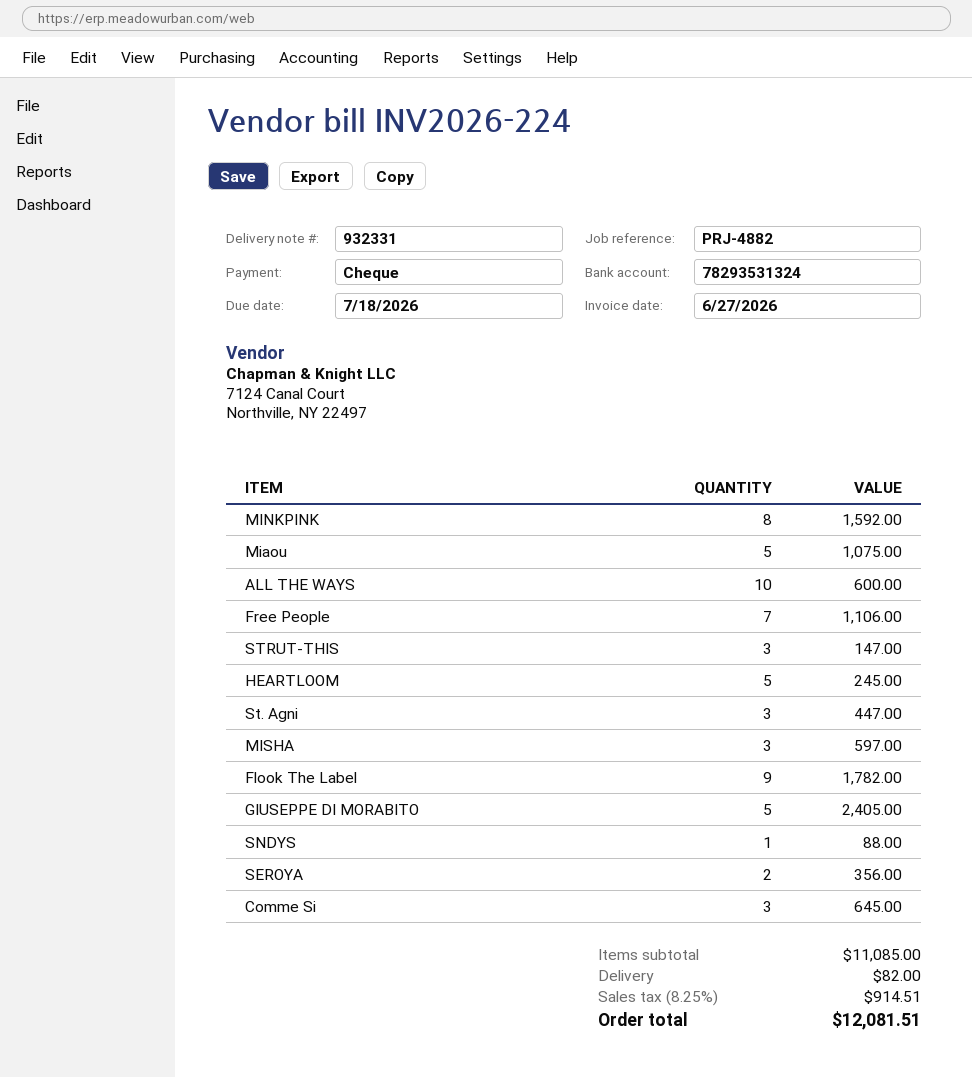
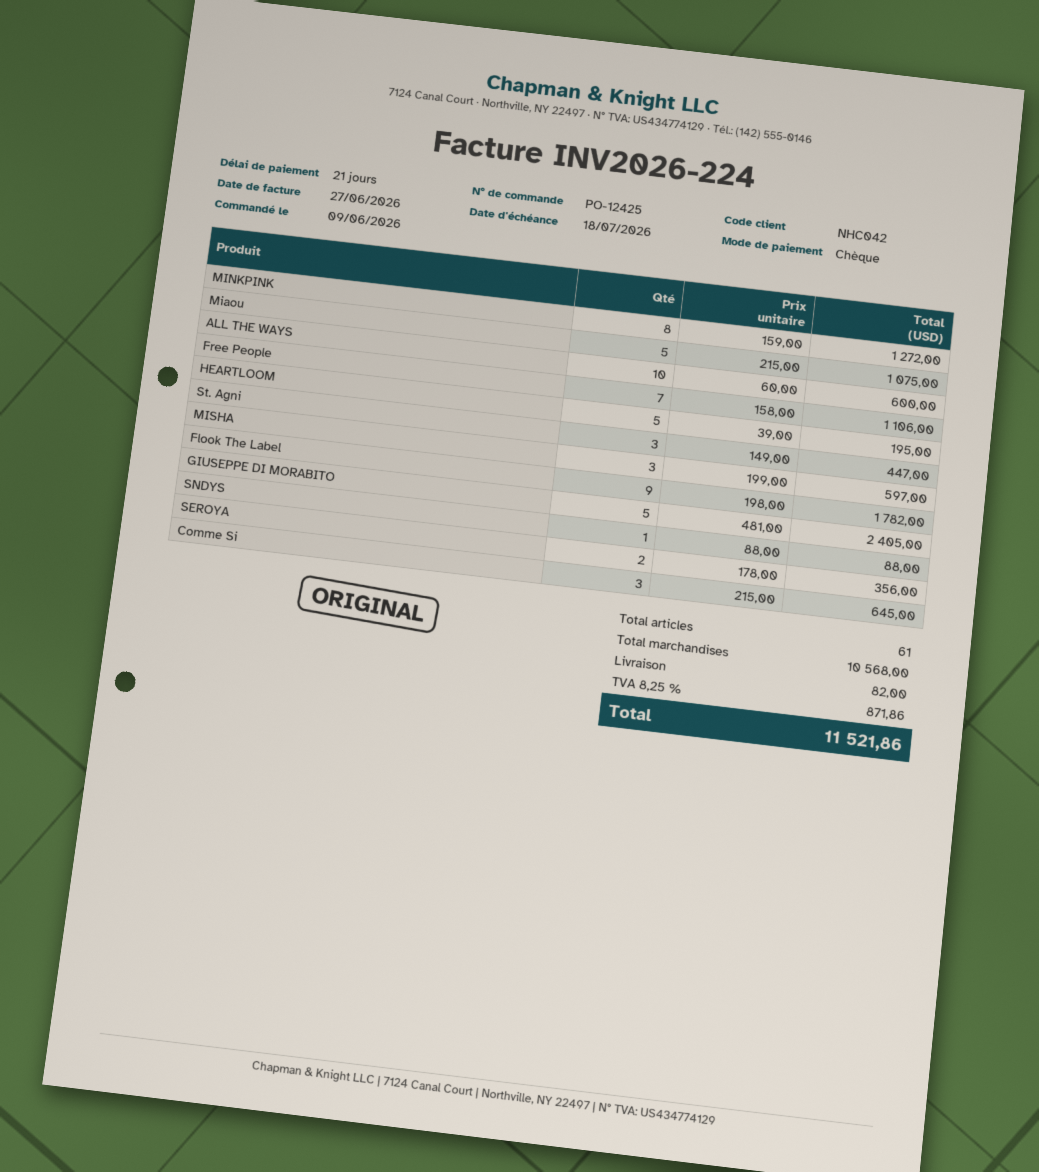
MINKPINK: 8 for 1592.00 -> 8 for 1272.00
STRUT-THIS: 3 for 147.00 -> none
HEARTLOOM: 5 for 245.00 -> 5 for 195.00
subtotal: 11085.00 -> 10568.00
tax: 8.25% = 914.51 -> 8.25% = 871.86
total: 12081.51 -> 11521.86

